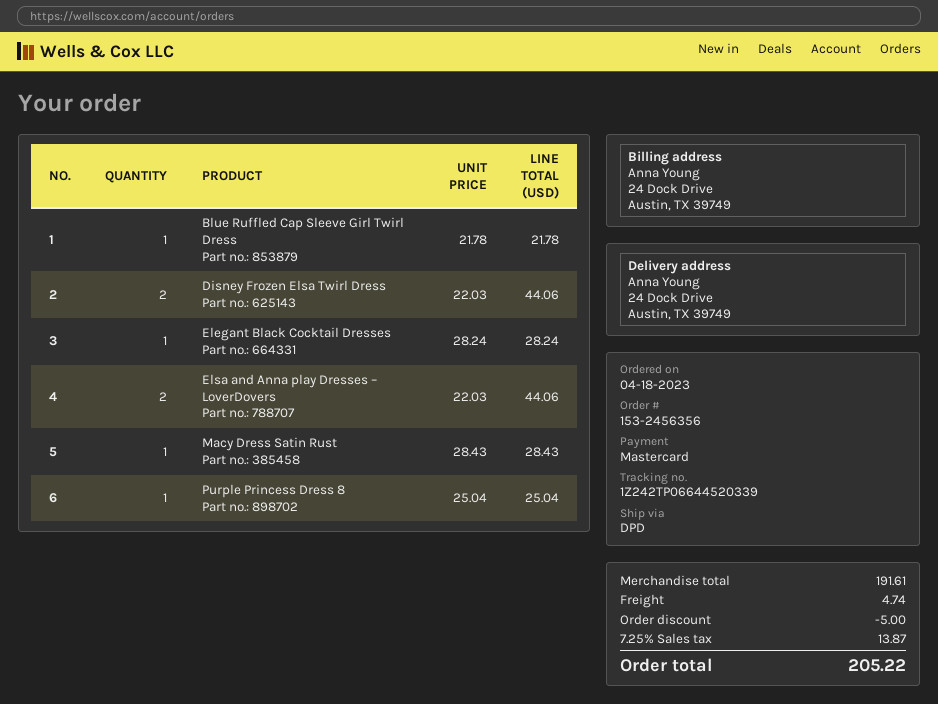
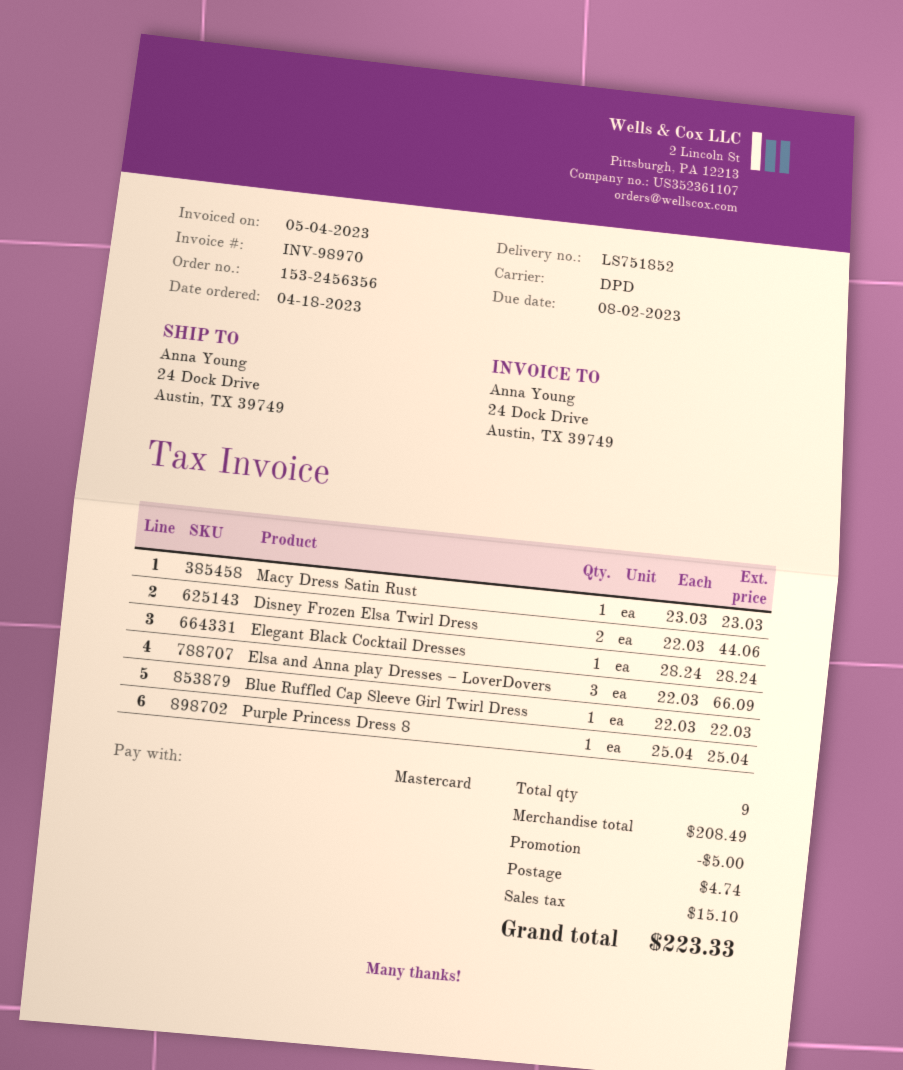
Blue Ruffled Cap Sleeve Girl Twirl Dress: 1 x 21.78 = 21.78 -> 1 x 22.03 = 22.03
Elsa and Anna play Dresses – LoverDovers: 2 x 22.03 = 44.06 -> 3 x 22.03 = 66.09
Macy Dress Satin Rust: 1 x 28.43 = 28.43 -> 1 x 23.03 = 23.03
subtotal: 191.61 -> 208.49
tax: 13.87 -> 15.10
total: 205.22 -> 223.33

